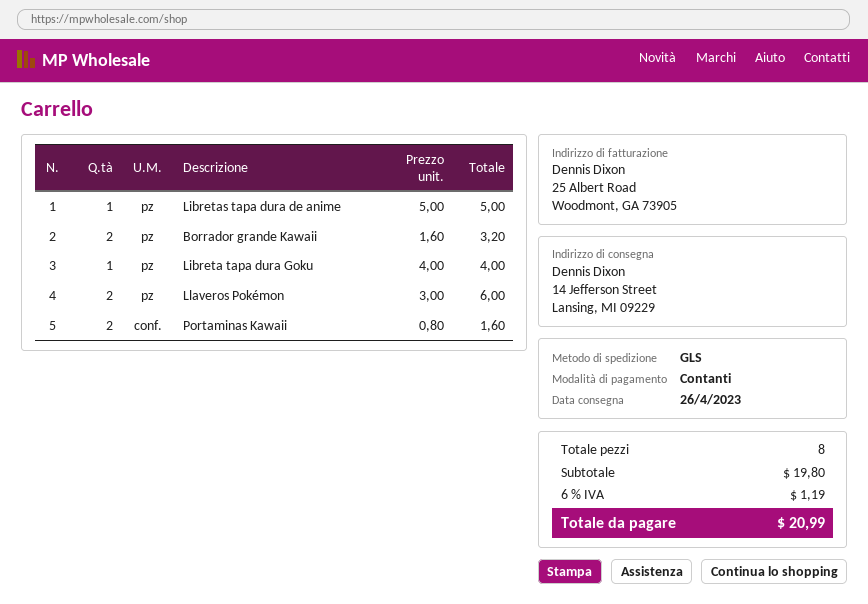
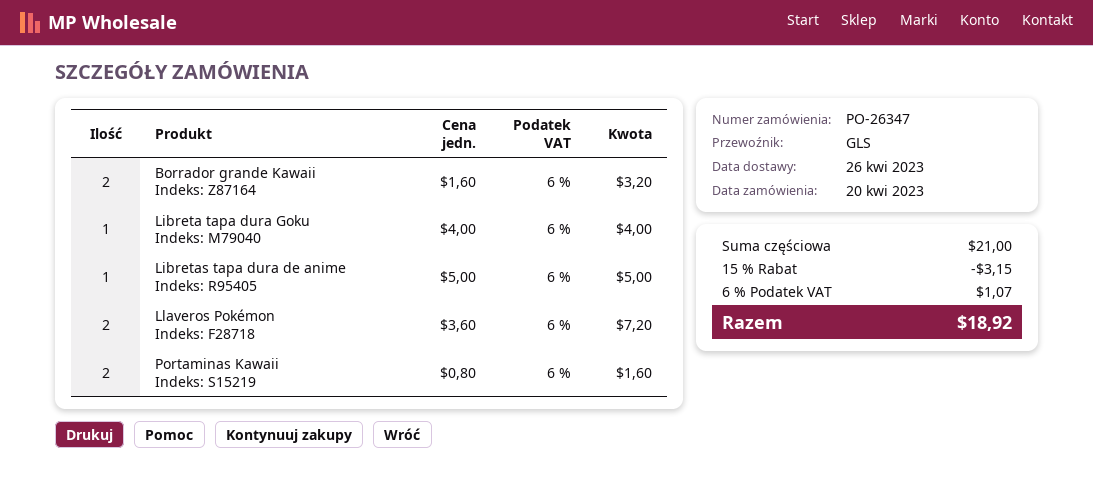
Llaveros Pokémon: 2 x 3.00 = 6.00 -> 2 x 3.60 = 7.20
subtotal: 19.80 -> 21.00
discount: none -> 15% = 3.15
tax: 6% = 1.19 -> 6% = 1.07
total: 20.99 -> 18.92

